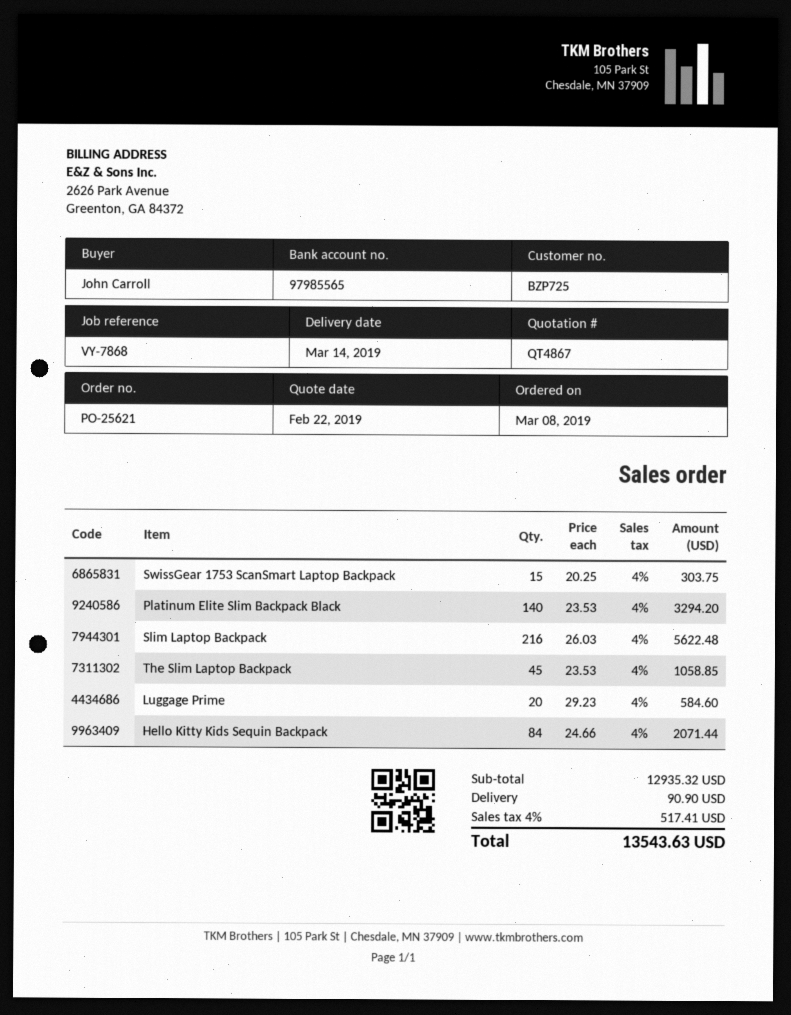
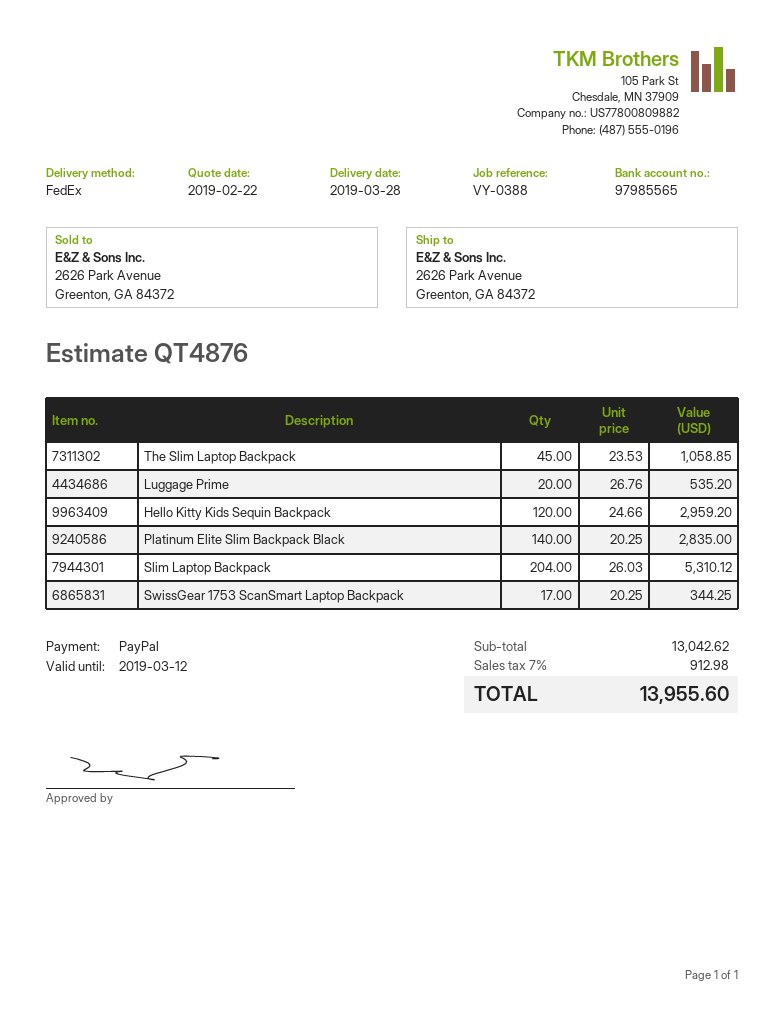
quote number: QT4867 -> QT4876
delivery date: 2019-03-14 -> 2019-03-28
reference: VY-7868 -> VY-0388
SwissGear 1753 ScanSmart Laptop Backpack: 15 x 20.25 = 303.75 -> 17 x 20.25 = 344.25
Platinum Elite Slim Backpack Black: 140 x 23.53 = 3294.20 -> 140 x 20.25 = 2835.00
Slim Laptop Backpack: 216 x 26.03 = 5622.48 -> 204 x 26.03 = 5310.12
Luggage Prime: 20 x 29.23 = 584.60 -> 20 x 26.76 = 535.20
Hello Kitty Kids Sequin Backpack: 84 x 24.66 = 2071.44 -> 120 x 24.66 = 2959.20
subtotal: 12935.32 -> 13042.62
shipping: 90.90 -> none
tax: 4% = 517.41 -> 7% = 912.98
total: 13543.63 -> 13955.60

